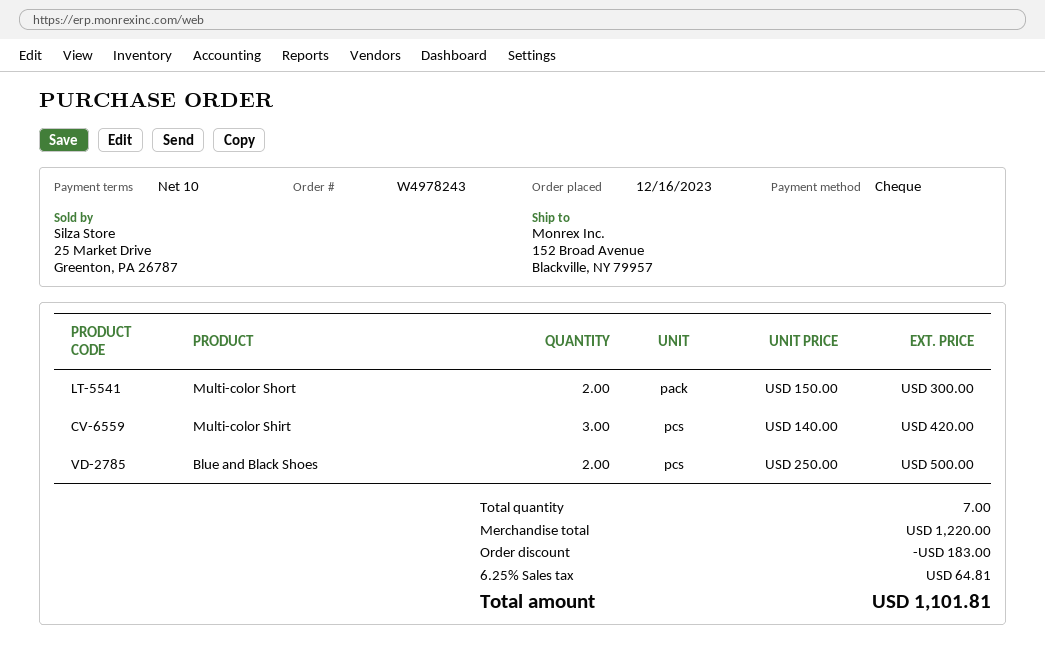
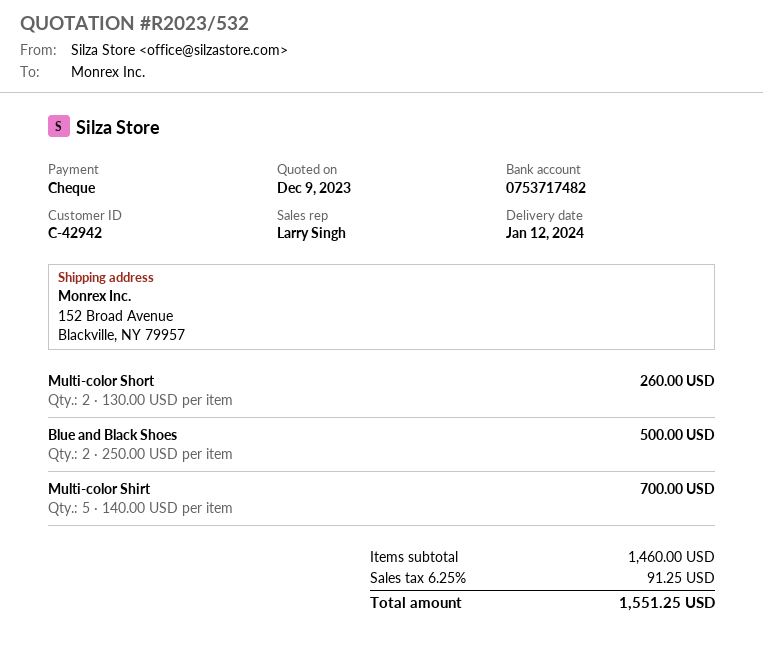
Multi-color Short: 2 x 150.00 = 300.00 -> 2 x 130.00 = 260.00
Multi-color Shirt: 3 x 140.00 = 420.00 -> 5 x 140.00 = 700.00
subtotal: 1220.00 -> 1460.00
discount: 183.00 -> none
tax: 6.25% = 64.81 -> 6.25% = 91.25
total: 1101.81 -> 1551.25

